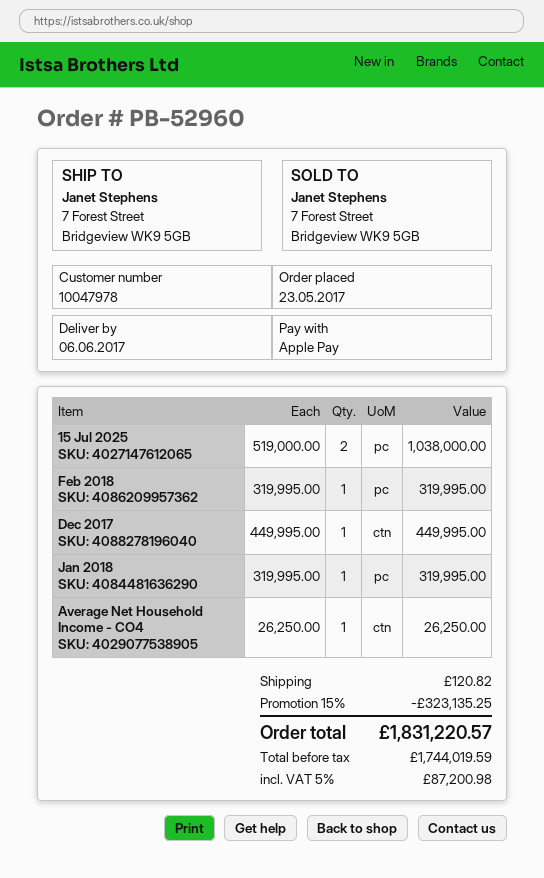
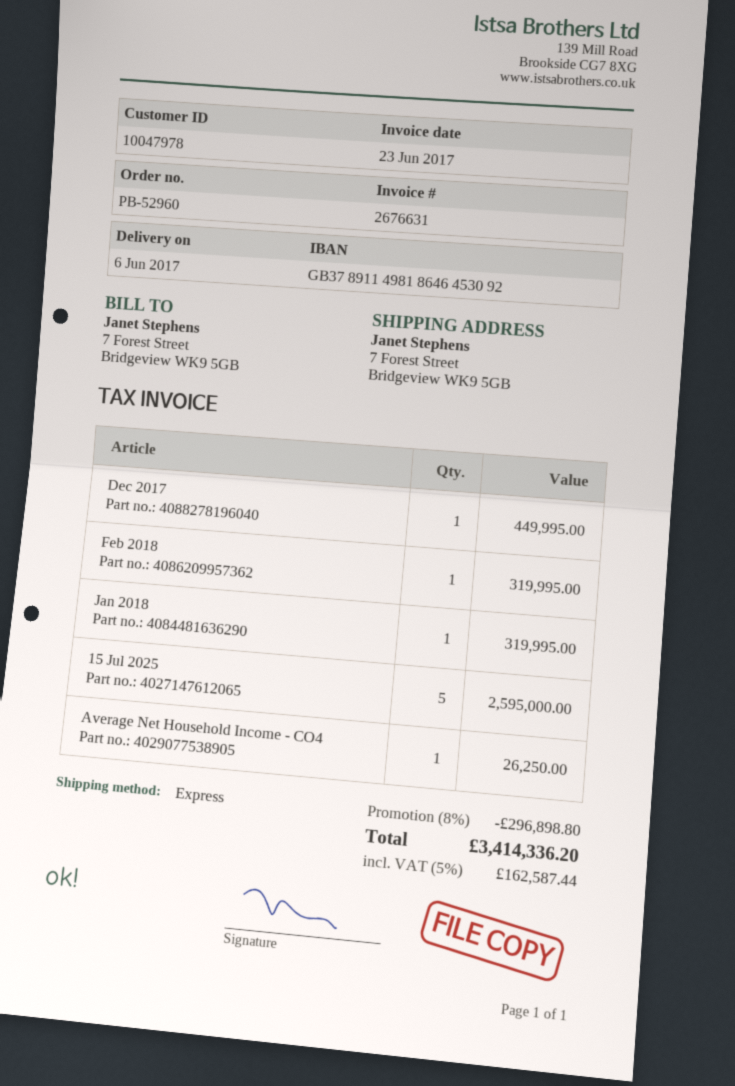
15 Jul 2025: 2 for 1038000.00 -> 5 for 2595000.00
discount: 15% = 323135.25 -> 8% = 296898.80
shipping: 120.82 -> none
tax: 5% = 87200.98 -> 5% = 162587.44
total: 1831220.57 -> 3414336.20

